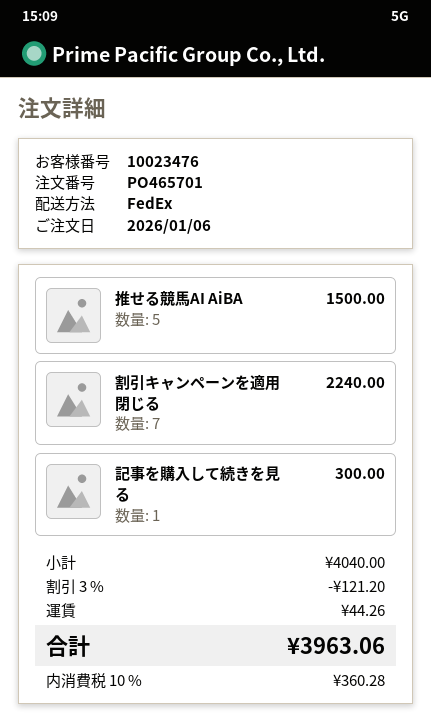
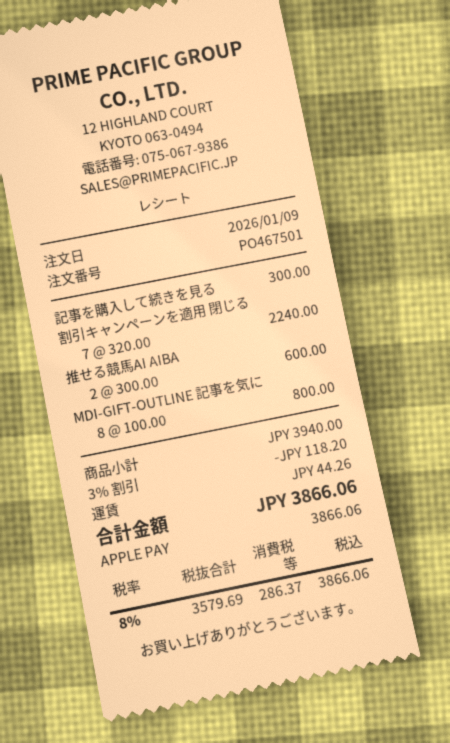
order number: PO465701 -> PO467501
order date: 2026-01-06 -> 2026-01-09
推せる競馬AI AiBA: 5 for 1500.00 -> 2 for 600.00
MDI-GIFT-OUTLINE 記事を気に: none -> 8 for 800.00
subtotal: 4040.00 -> 3940.00
discount: 3% = 121.20 -> 3% = 118.20
tax: 10% = 360.28 -> 8% = 286.37
total: 3963.06 -> 3866.06

